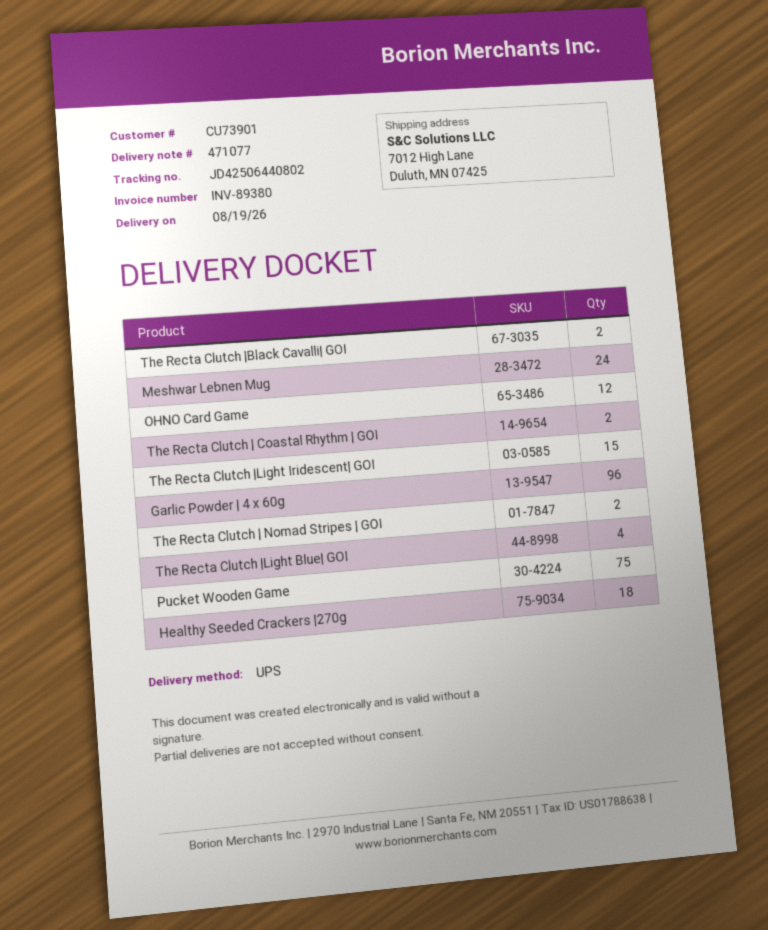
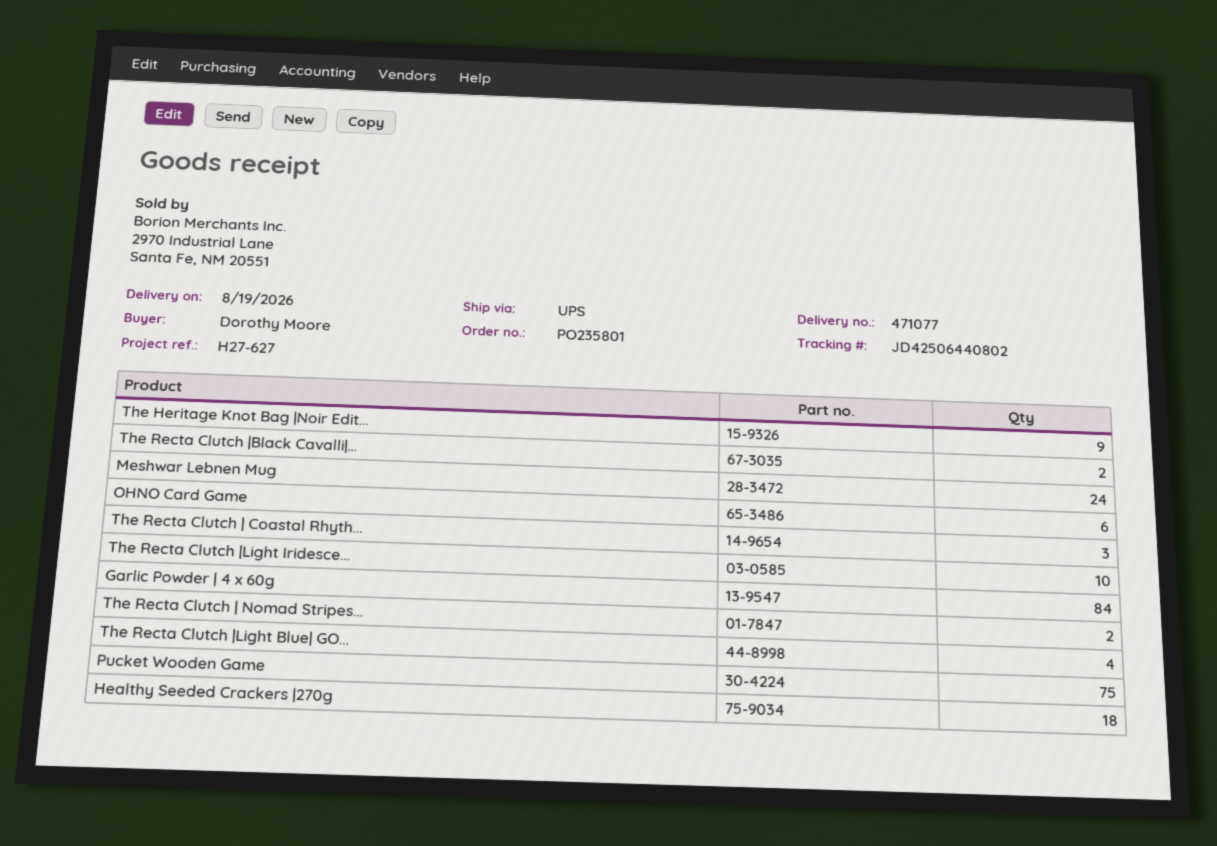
OHNO Card Game: 12 -> 6
The Recta Clutch | Coastal Rhythm | GOI: 2 -> 3
The Recta Clutch |Light Iridescent| GOI: 15 -> 10
Garlic Powder | 4 x 60g: 96 -> 84
The Heritage Knot Bag |Noir Edit...: none -> 9

